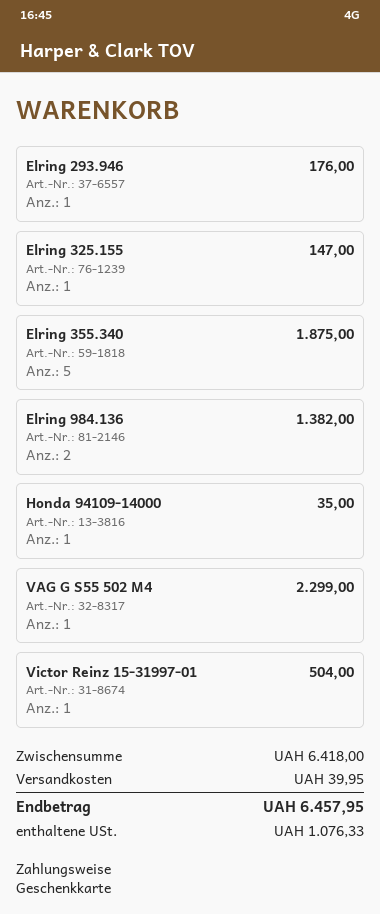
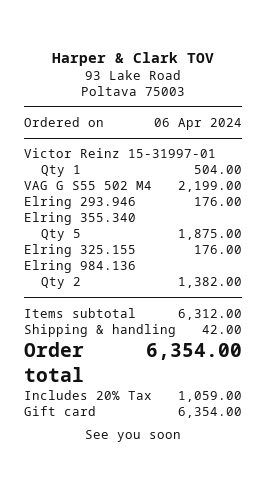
Elring 325.155: 1 for 147.00 -> 1 for 176.00
Honda 94109-14000: 1 for 35.00 -> none
VAG G S55 502 M4: 1 for 2299.00 -> 1 for 2199.00
subtotal: 6418.00 -> 6312.00
shipping: 39.95 -> 42.00
tax: 1076.33 -> 1059.00
total: 6457.95 -> 6354.00

